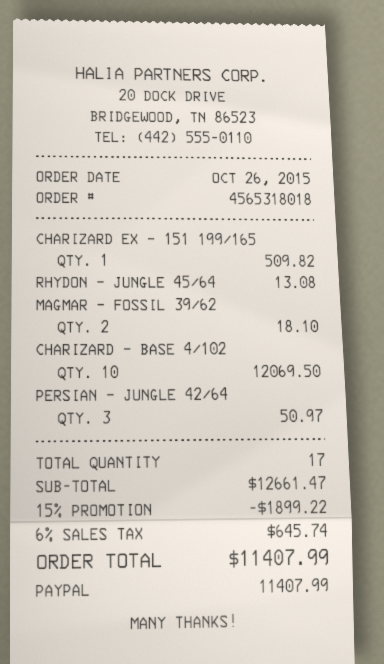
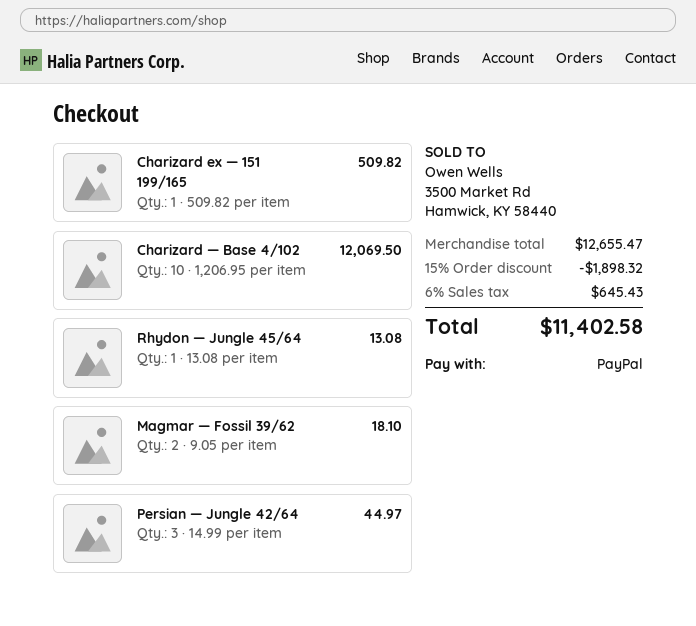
PERSIAN — JUNGLE 42/64: 3 for 50.97 -> 3 for 44.97
subtotal: 12661.47 -> 12655.47
discount: 15% = 1899.22 -> 15% = 1898.32
tax: 6% = 645.74 -> 6% = 645.43
total: 11407.99 -> 11402.58

